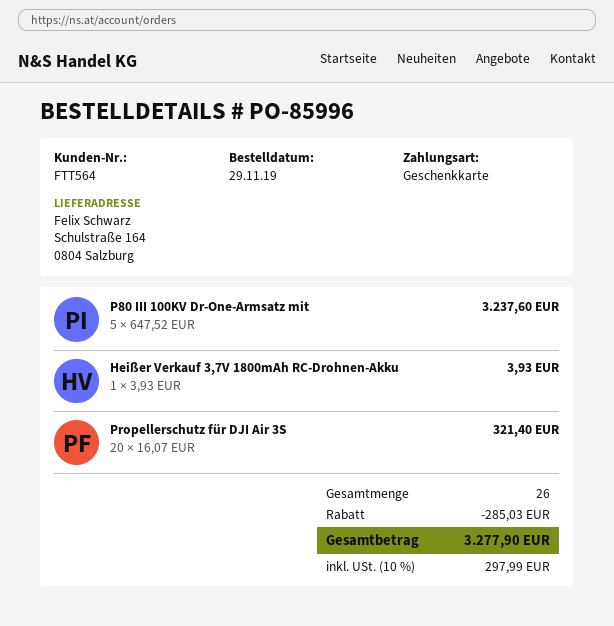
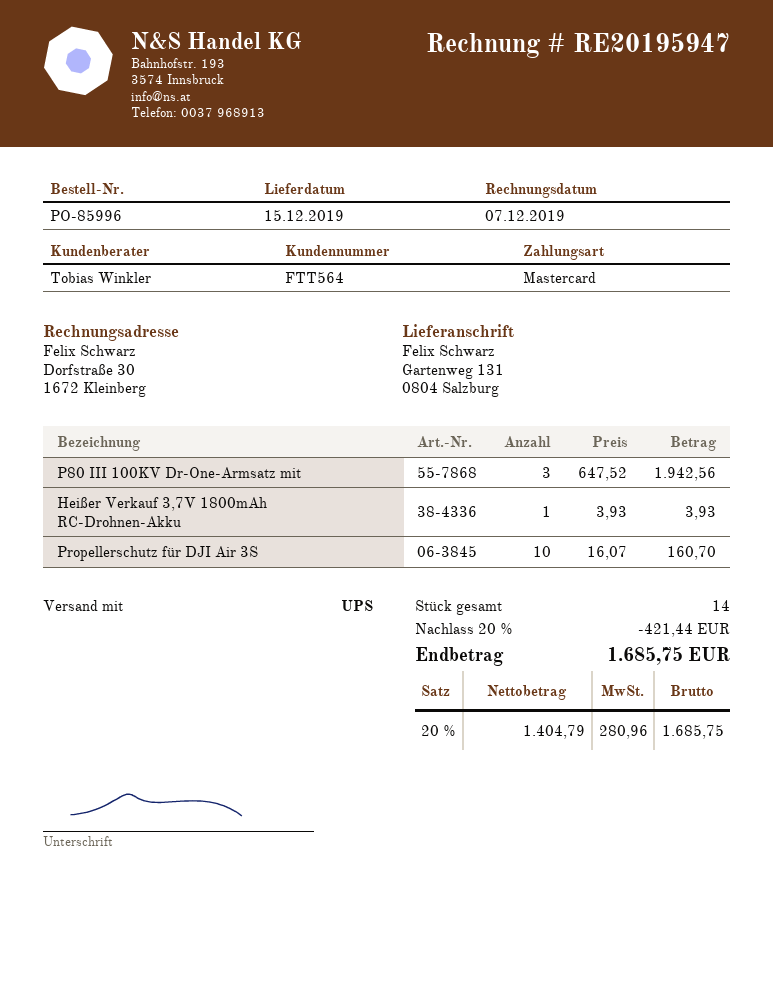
payment method: gift card -> Mastercard
ship to: Schulstraße 164, 0804 Salzburg -> Gartenweg 131, 0804 Salzburg
P80 III 100KV Dr-One-Armsatz mit: 5 x 647.52 = 3237.60 -> 3 x 647.52 = 1942.56
Propellerschutz für DJI Air 3S: 20 x 16.07 = 321.40 -> 10 x 16.07 = 160.70
total quantity: 26 -> 14
discount: 285.03 -> 421.44
tax: 10% = 297.99 -> 20% = 280.96
total: 3277.90 -> 1685.75

